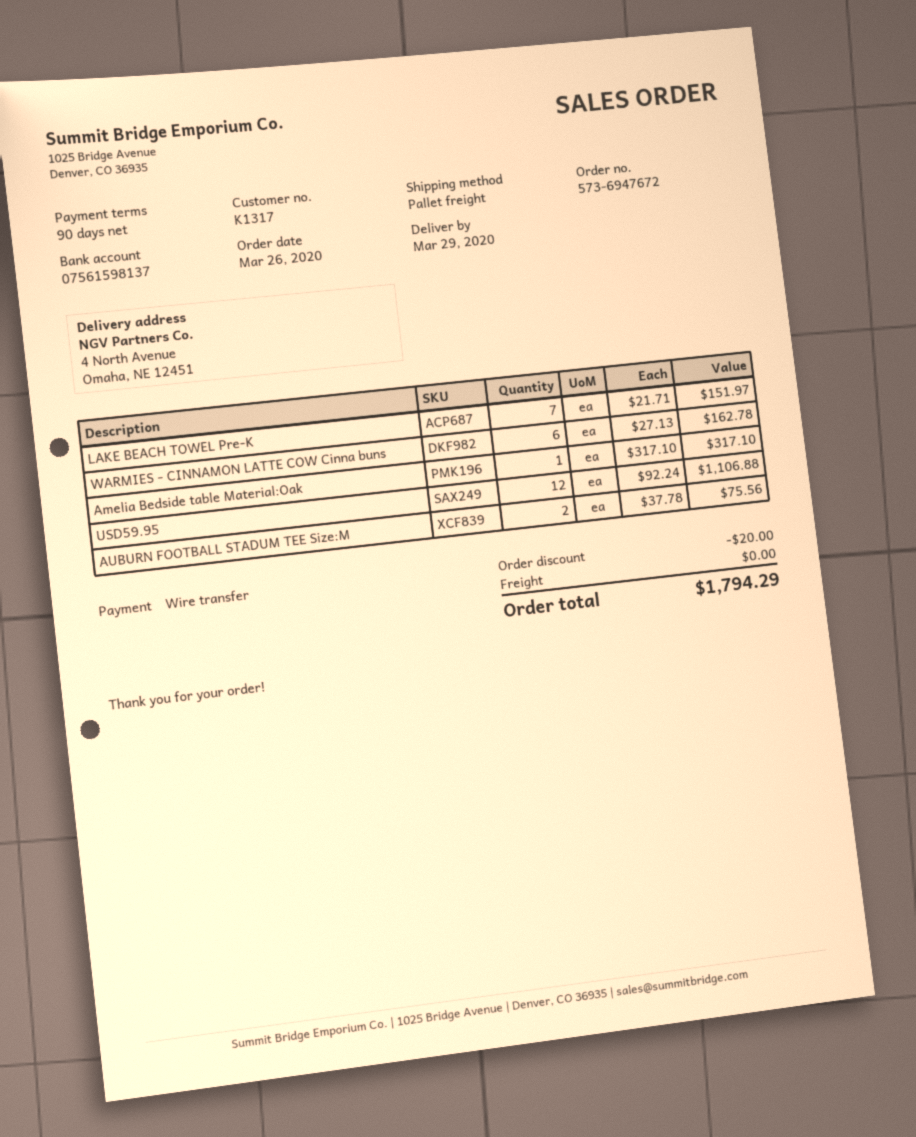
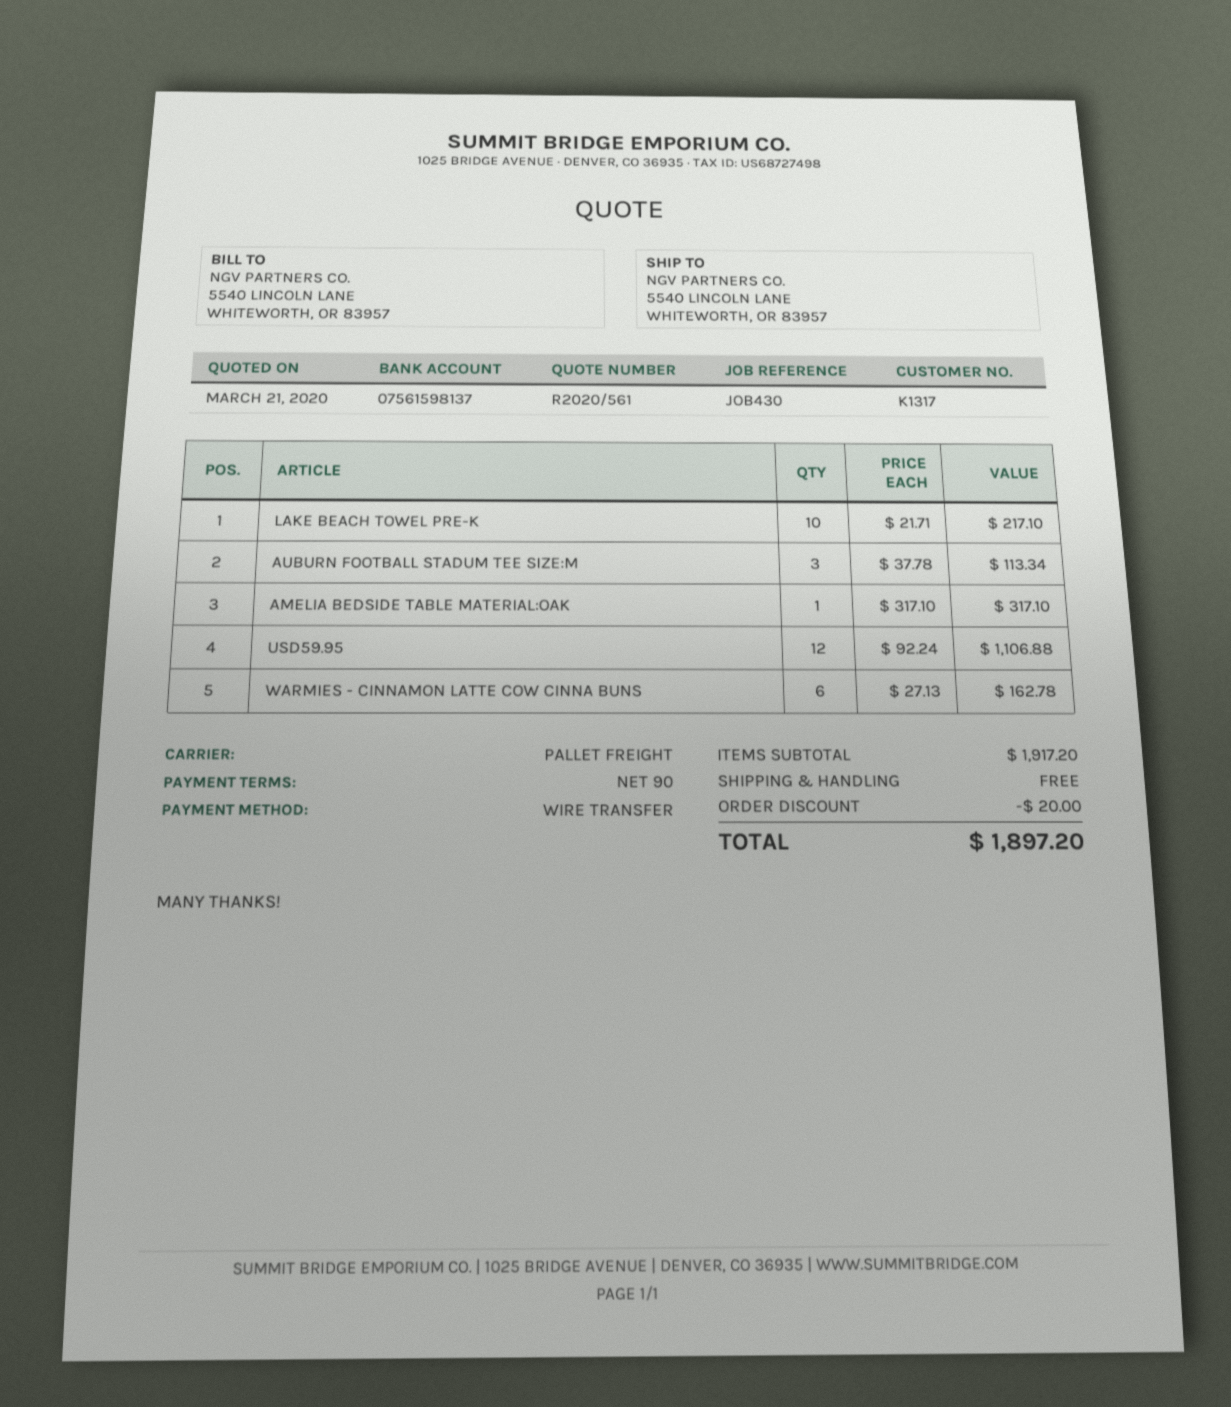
ship to: 4 North Avenue, Omaha, NE 12451 -> 5540 LINCOLN LANE, WHITEWORTH, OR 83957
LAKE BEACH TOWEL Pre-K: 7 x 21.71 = 151.97 -> 10 x 21.71 = 217.10
AUBURN FOOTBALL STADUM TEE Size:M: 2 x 37.78 = 75.56 -> 3 x 37.78 = 113.34
total: 1794.29 -> 1897.20

